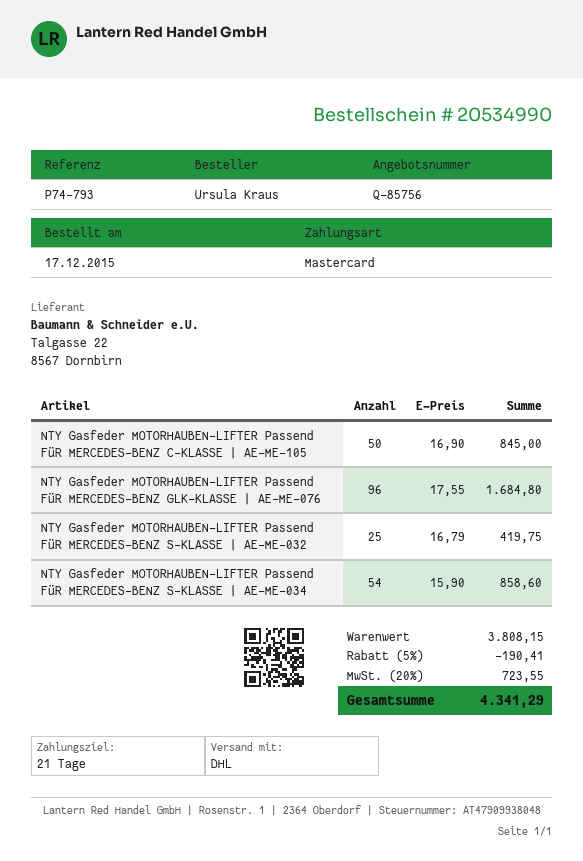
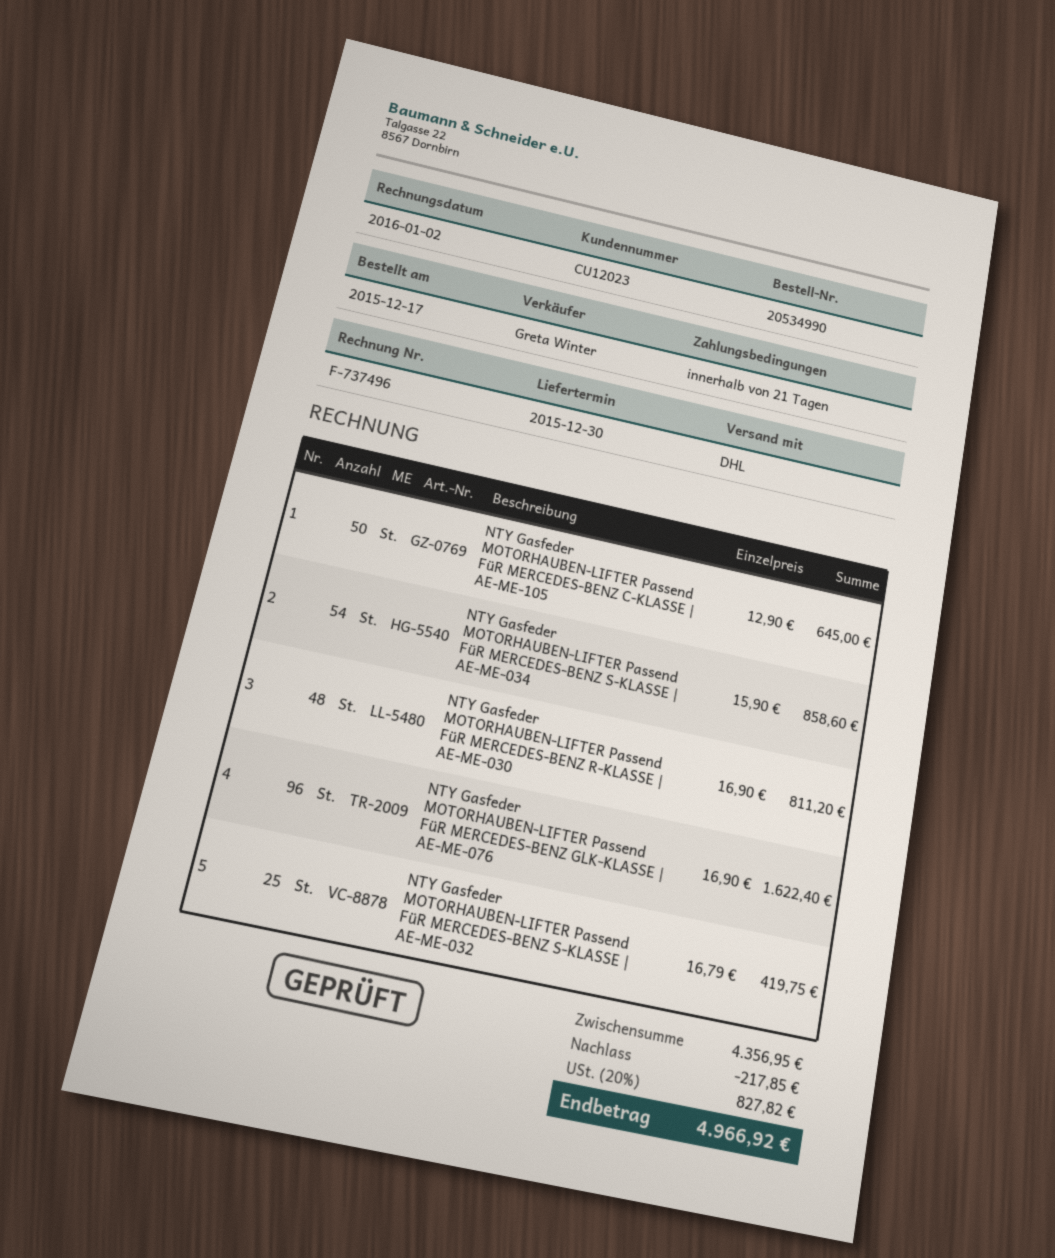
NTY Gasfeder MOTORHAUBEN-LIFTER Passend FüR MERCEDES-BENZ C-KLASSE | AE-ME-105: 50 x 16.90 = 845.00 -> 50 x 12.90 = 645.00
NTY Gasfeder MOTORHAUBEN-LIFTER Passend FüR MERCEDES-BENZ GLK-KLASSE | AE-ME-076: 96 x 17.55 = 1684.80 -> 96 x 16.90 = 1622.40
NTY Gasfeder MOTORHAUBEN-LIFTER Passend FüR MERCEDES-BENZ R-KLASSE | AE-ME-030: none -> 48 x 16.90 = 811.20
subtotal: 3808.15 -> 4356.95
discount: 190.41 -> 217.85
tax: 20% = 723.55 -> 20% = 827.82
total: 4341.29 -> 4966.92

